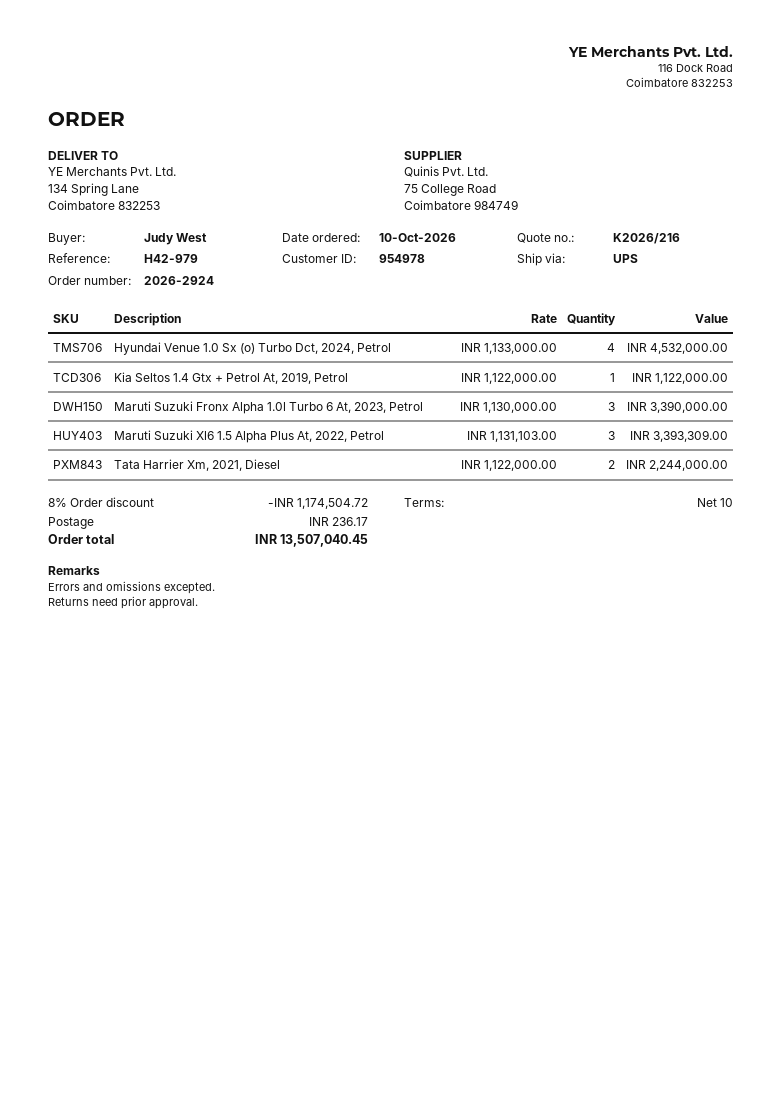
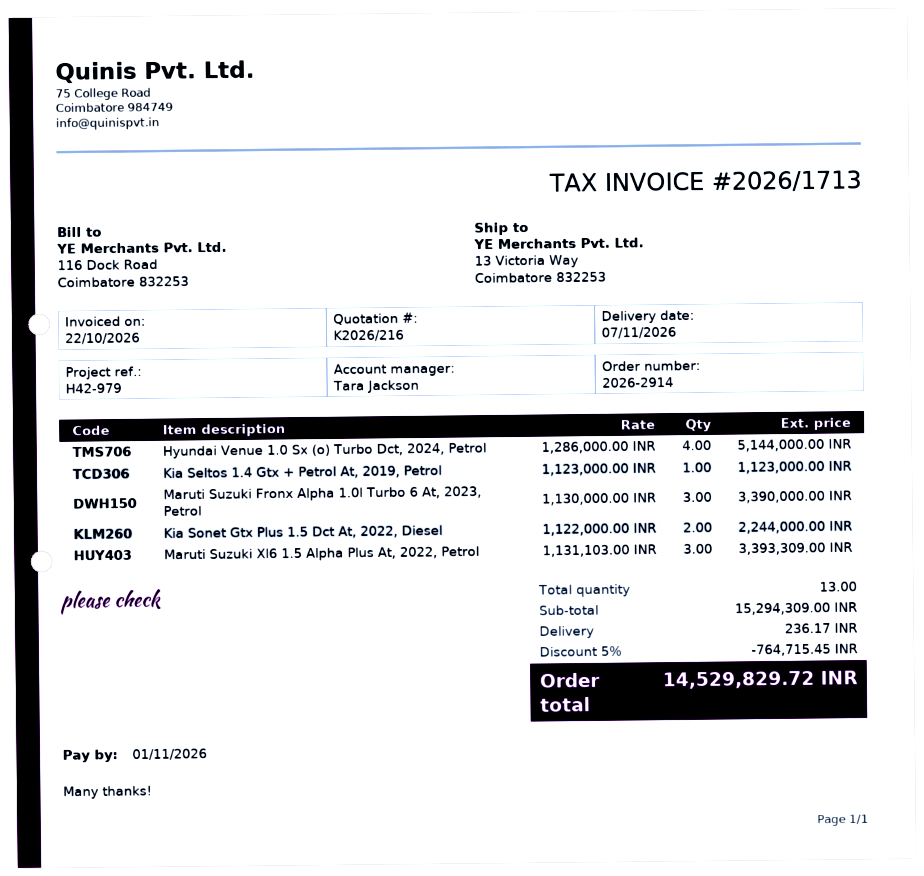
order number: 2026-2924 -> 2026-2914
ship to: 134 Spring Lane, Coimbatore 832253 -> 13 Victoria Way, Coimbatore 832253
Hyundai Venue 1.0 Sx (o) Turbo Dct, 2024, Petrol: 4 x 1133000.00 = 4532000.00 -> 4 x 1286000.00 = 5144000.00
Kia Seltos 1.4 Gtx + Petrol At, 2019, Petrol: 1 x 1122000.00 = 1122000.00 -> 1 x 1123000.00 = 1123000.00
Tata Harrier Xm, 2021, Diesel: 2 x 1122000.00 = 2244000.00 -> none
Kia Sonet Gtx Plus 1.5 Dct At, 2022, Diesel: none -> 2 x 1122000.00 = 2244000.00
discount: 8% = 1174504.72 -> 5% = 764715.45
total: 13507040.45 -> 14529829.72

